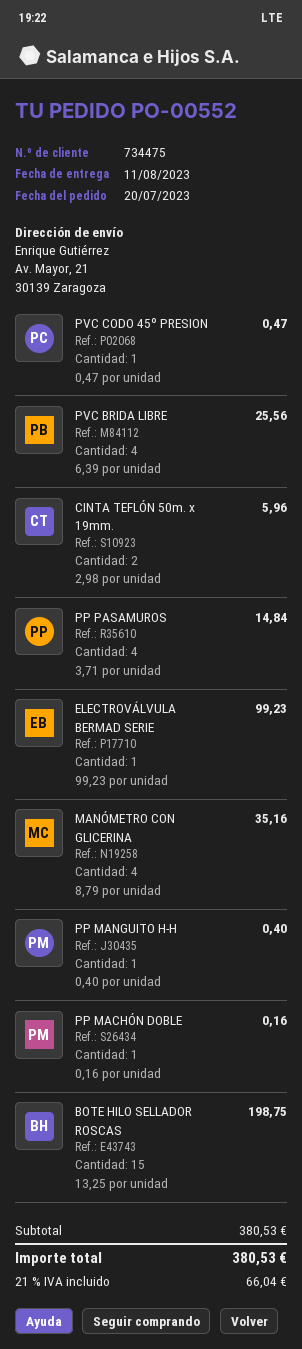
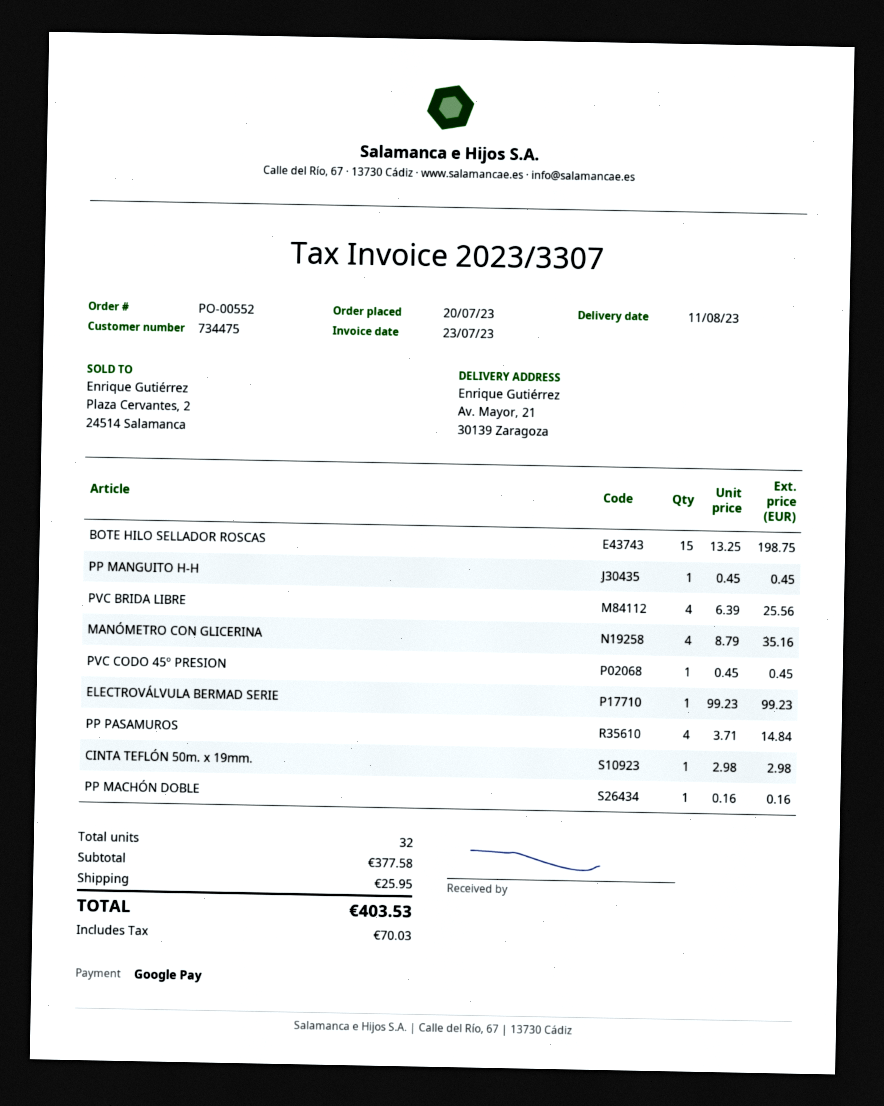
PVC CODO 45º PRESION: 1 x 0.47 = 0.47 -> 1 x 0.45 = 0.45
CINTA TEFLÓN 50m. x 19mm.: 2 x 2.98 = 5.96 -> 1 x 2.98 = 2.98
PP MANGUITO H-H: 1 x 0.40 = 0.40 -> 1 x 0.45 = 0.45
subtotal: 380.53 -> 377.58
shipping: none -> 25.95
tax: 66.04 -> 70.03
total: 380.53 -> 403.53

